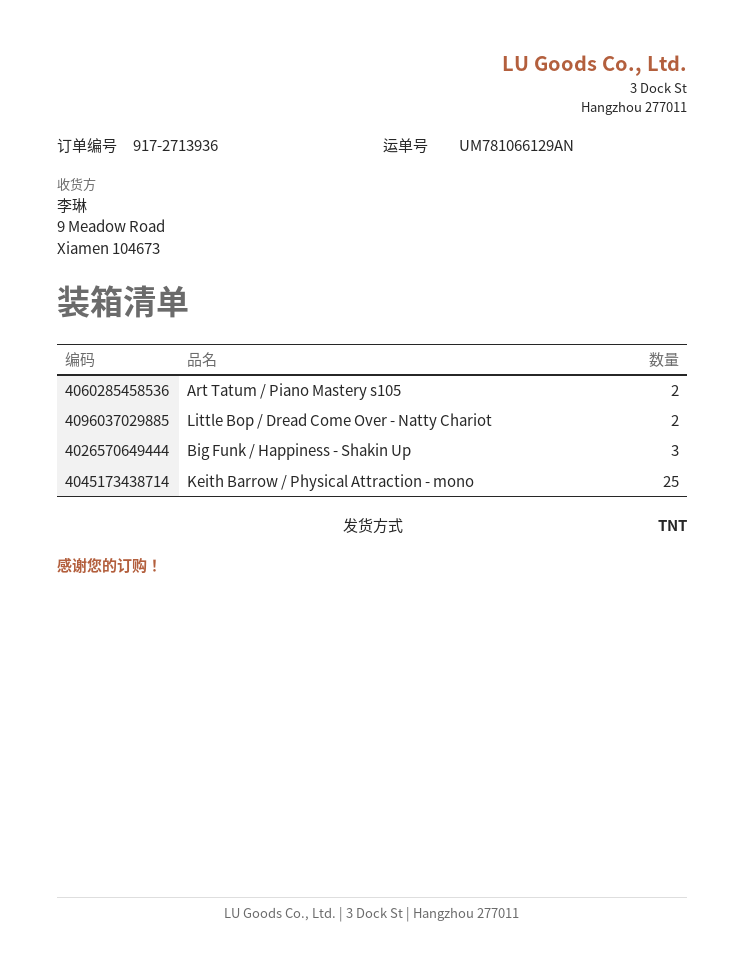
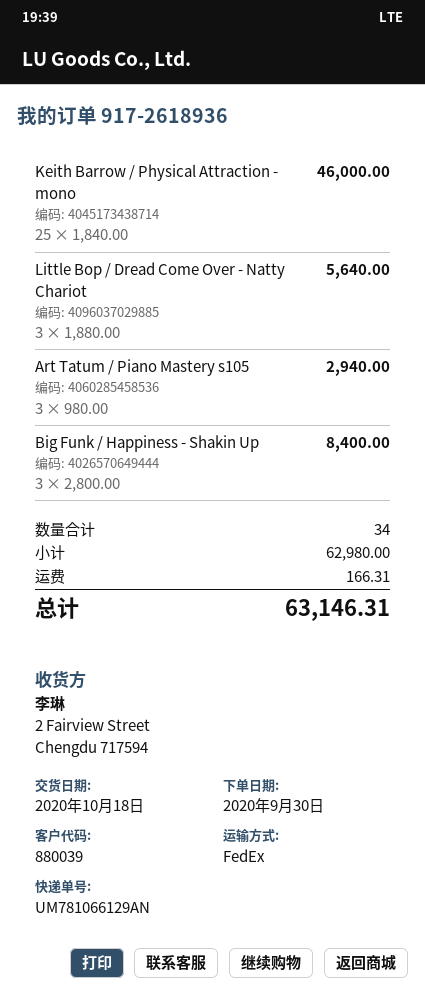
order number: 917-2713936 -> 917-2618936
shipping method: TNT -> FedEx
ship to: 9 Meadow Road, Xiamen 104673 -> 2 Fairview Street, Chengdu 717594
Art Tatum / Piano Mastery s105: 2 -> 3
Little Bop / Dread Come Over - Natty Chariot: 2 -> 3

